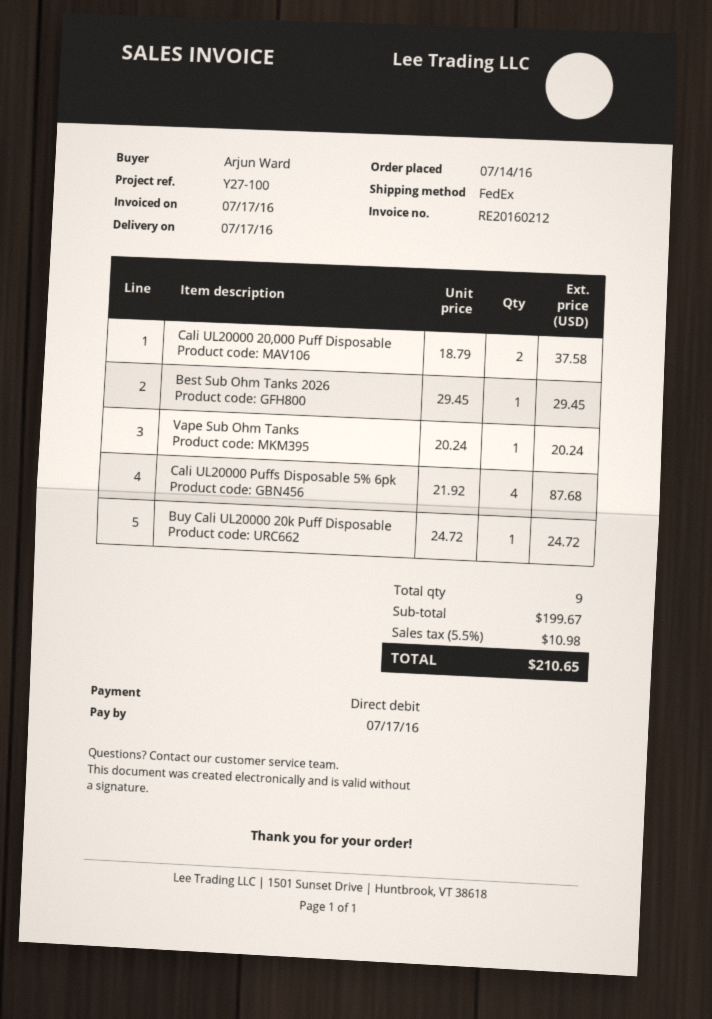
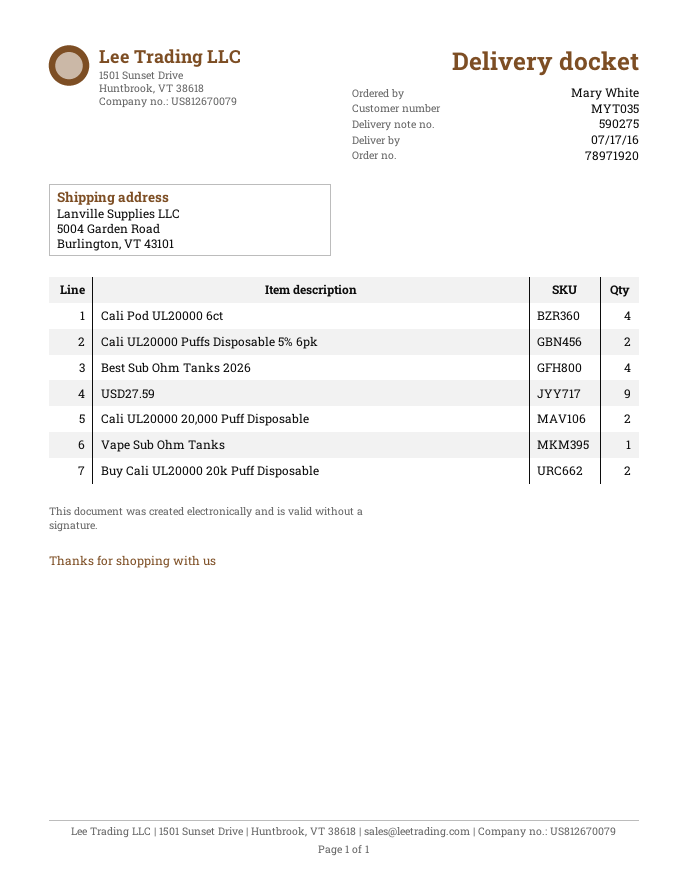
ordered by: Arjun Ward -> Mary White
Best Sub Ohm Tanks 2026: 1 -> 4
Cali UL20000 Puffs Disposable 5% 6pk: 4 -> 2
Buy Cali UL20000 20k Puff Disposable: 1 -> 2
Cali Pod UL20000 6ct: none -> 4
USD27.59: none -> 9

